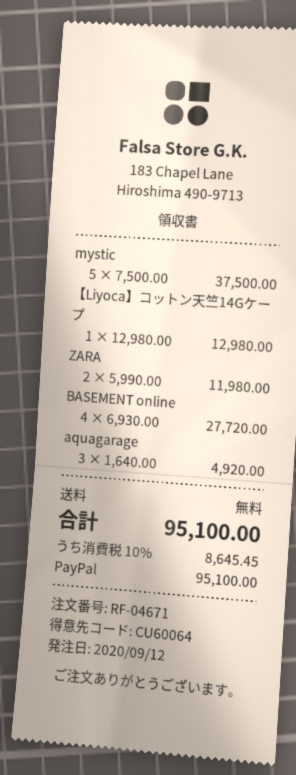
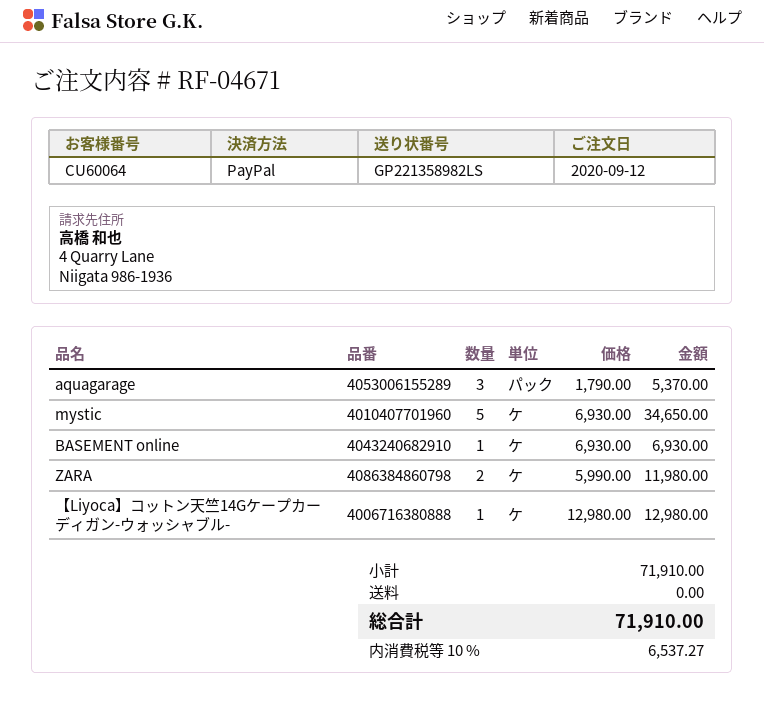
mystic: 5 x 7500.00 = 37500.00 -> 5 x 6930.00 = 34650.00
BASEMENT online: 4 x 6930.00 = 27720.00 -> 1 x 6930.00 = 6930.00
aquagarage: 3 x 1640.00 = 4920.00 -> 3 x 1790.00 = 5370.00
tax: 10% = 8645.45 -> 10% = 6537.27
total: 95100.00 -> 71910.00

